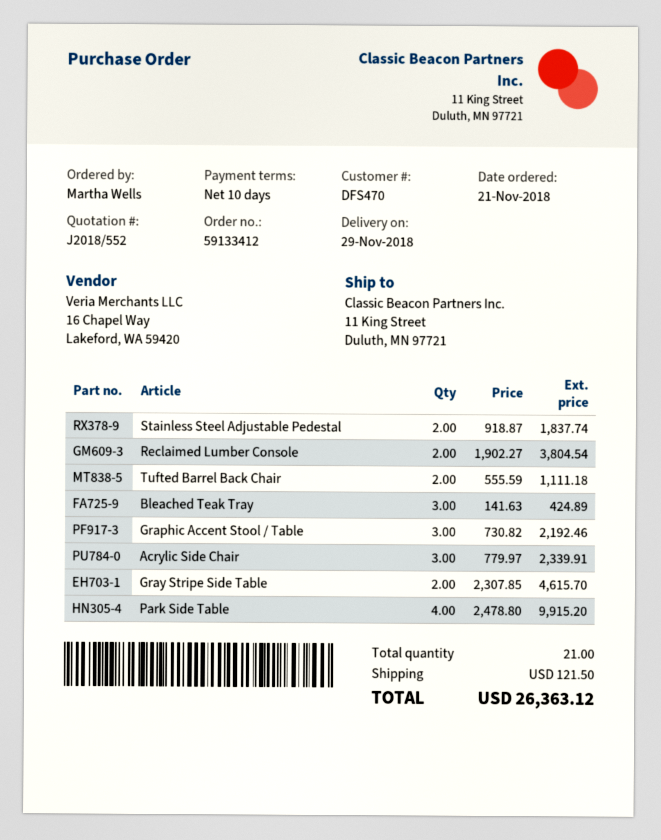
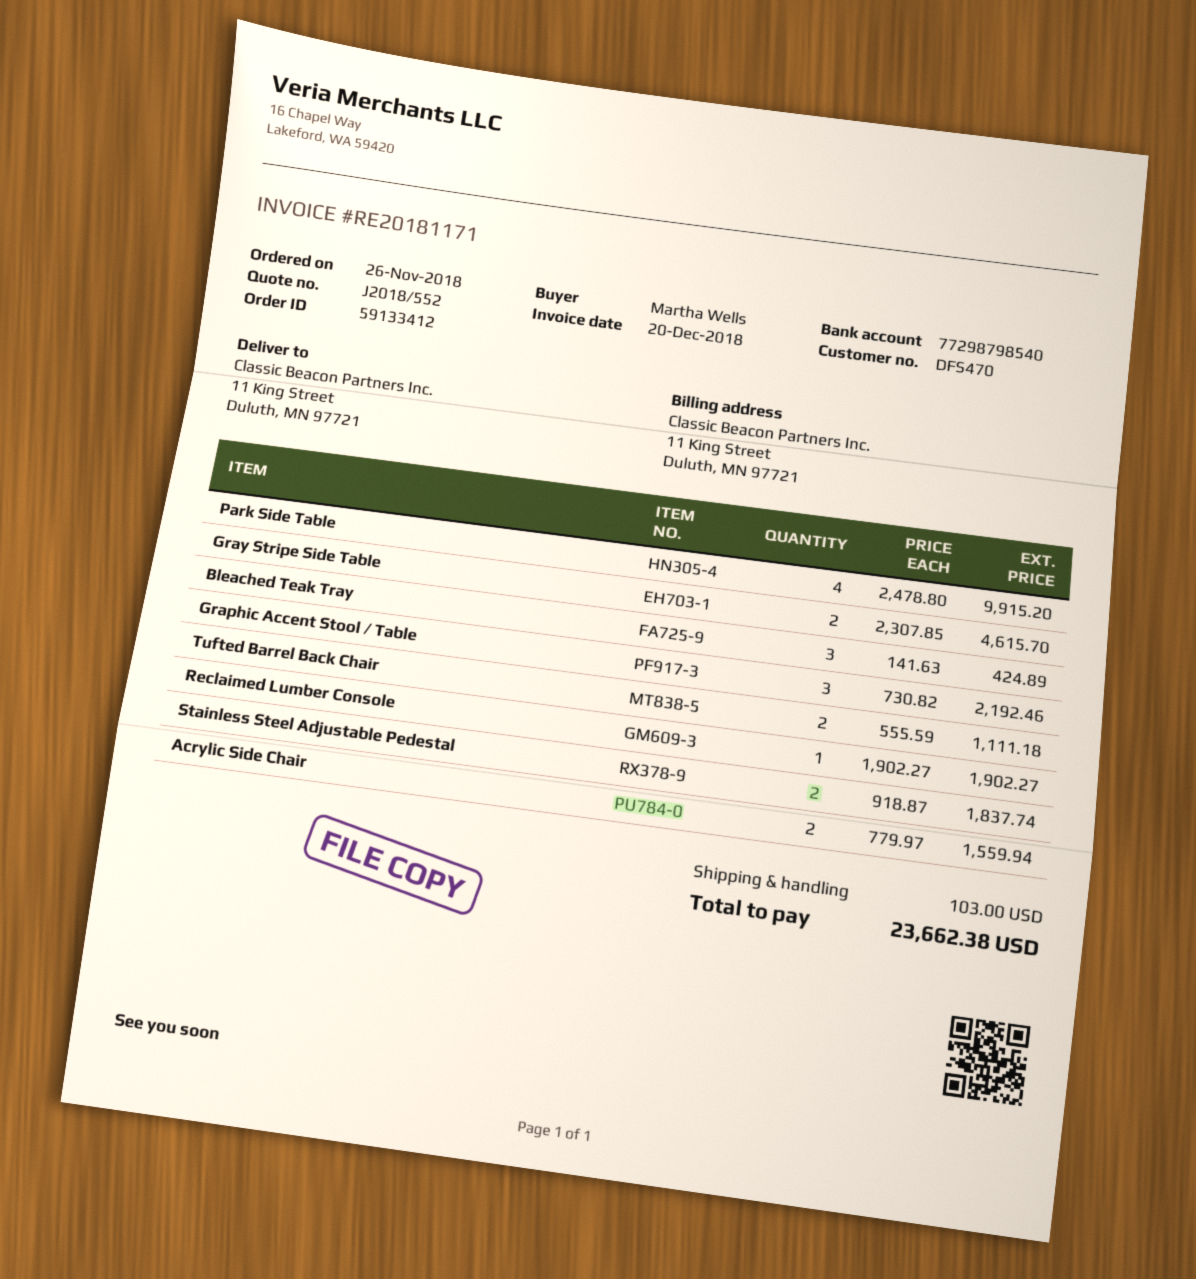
order date: 2018-11-21 -> 2018-11-26
Reclaimed Lumber Console: 2 x 1902.27 = 3804.54 -> 1 x 1902.27 = 1902.27
Acrylic Side Chair: 3 x 779.97 = 2339.91 -> 2 x 779.97 = 1559.94
shipping: 121.50 -> 103.00
total: 26363.12 -> 23662.38

